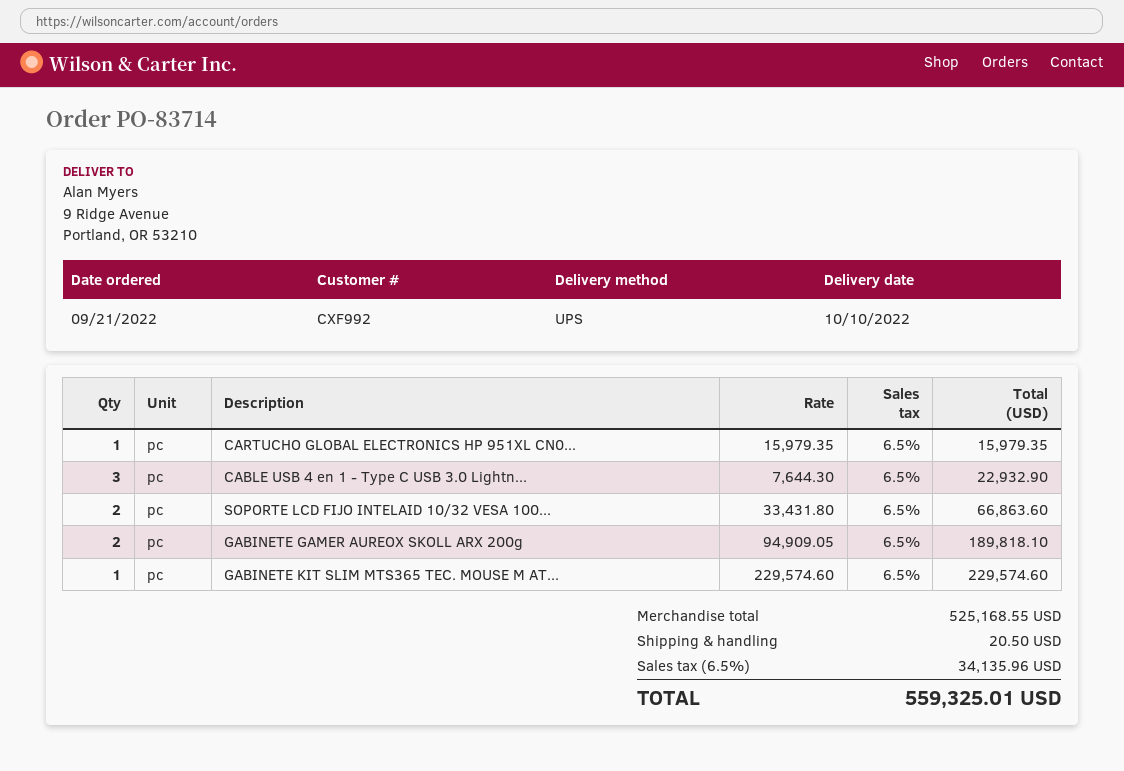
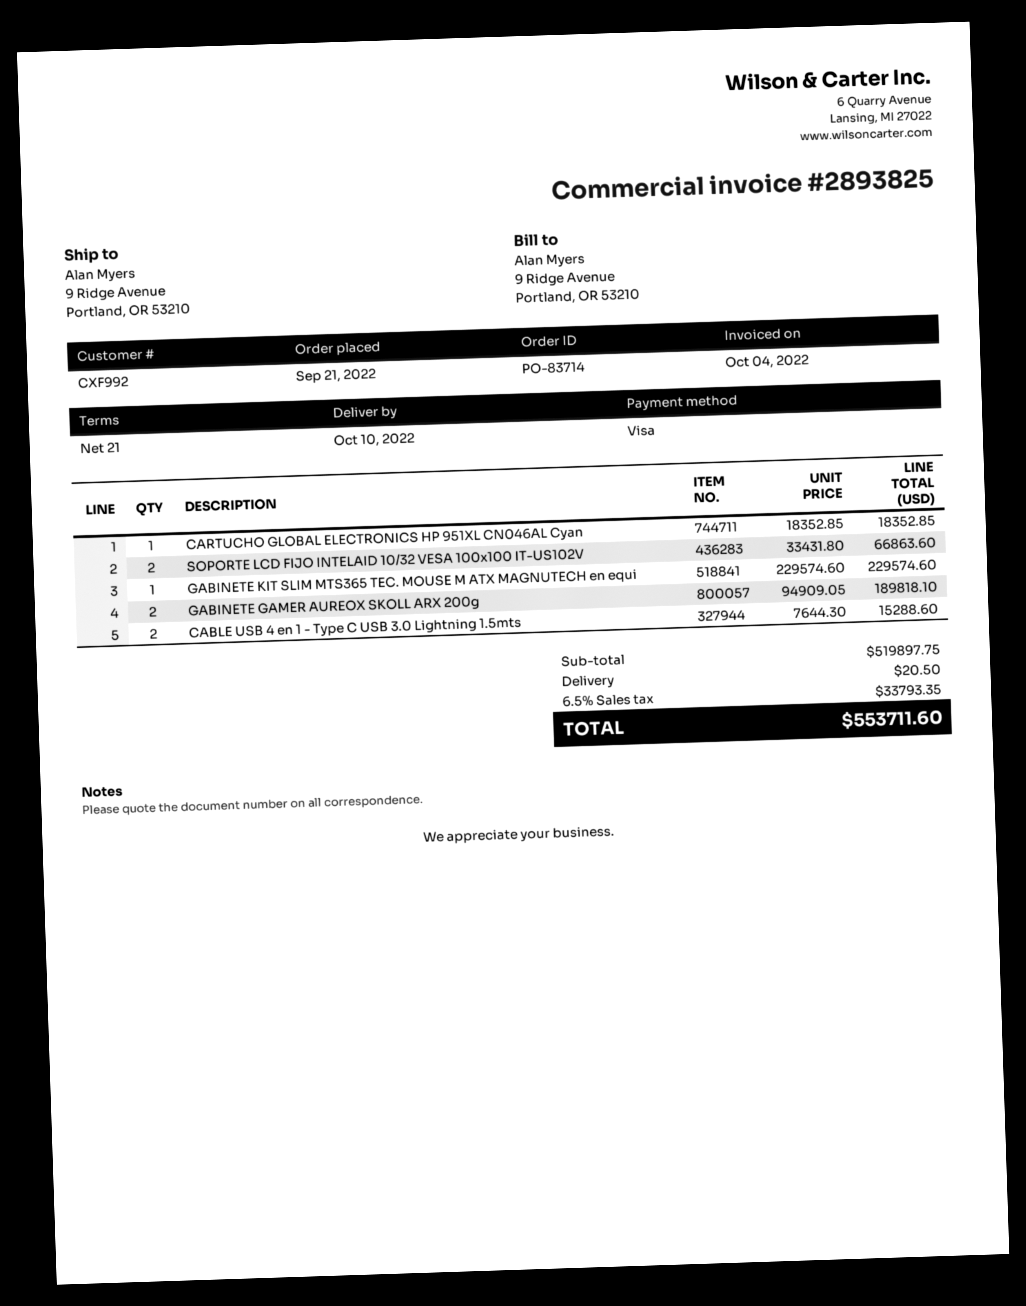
CARTUCHO GLOBAL ELECTRONICS HP 951XL CN0...: 1 x 15979.35 = 15979.35 -> 1 x 18352.85 = 18352.85
CABLE USB 4 en 1 - Type C USB 3.0 Lightn...: 3 x 7644.30 = 22932.90 -> 2 x 7644.30 = 15288.60
subtotal: 525168.55 -> 519897.75
tax: 6.5% = 34135.96 -> 6.5% = 33793.35
total: 559325.01 -> 553711.60

